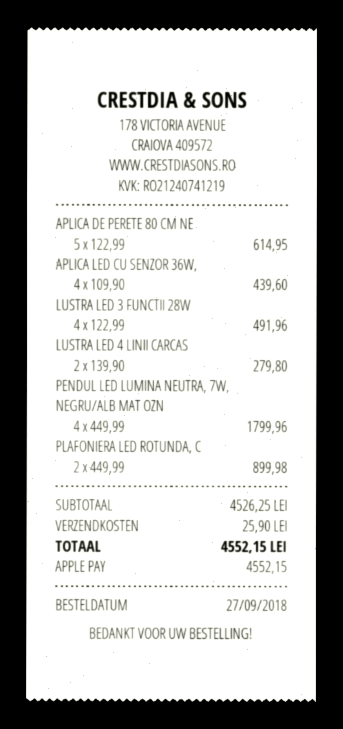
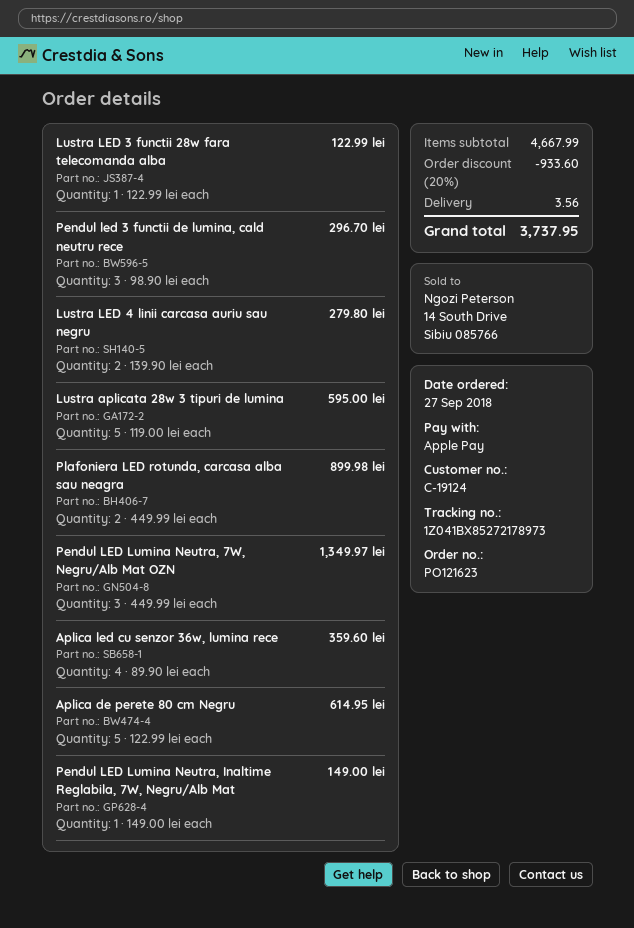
APLICA LED CU SENZOR 36W,: 4 x 109.90 = 439.60 -> 4 x 89.90 = 359.60
LUSTRA LED 3 FUNCTII 28W: 4 x 122.99 = 491.96 -> 1 x 122.99 = 122.99
PENDUL LED LUMINA NEUTRA, 7W, NEGRU/ALB MAT OZN: 4 x 449.99 = 1799.96 -> 3 x 449.99 = 1349.97
Pendul led 3 functii de lumina, cald neutru rece: none -> 3 x 98.90 = 296.70
Lustra aplicata 28w 3 tipuri de lumina: none -> 5 x 119.00 = 595.00
Pendul LED Lumina Neutra, Inaltime Reglabila, 7W, Negru/Alb Mat: none -> 1 x 149.00 = 149.00
subtotal: 4526.25 -> 4667.99
discount: none -> 20% = 933.60
shipping: 25.90 -> 3.56
total: 4552.15 -> 3737.95

